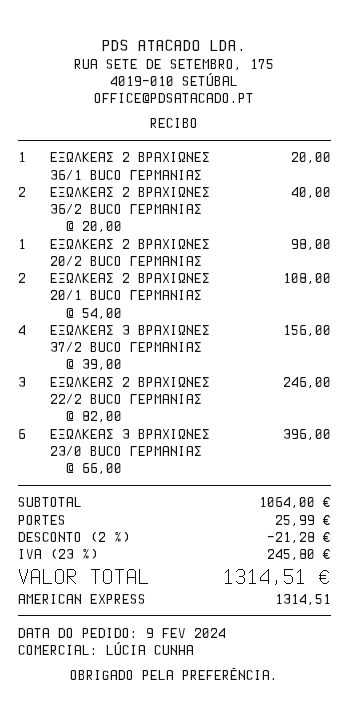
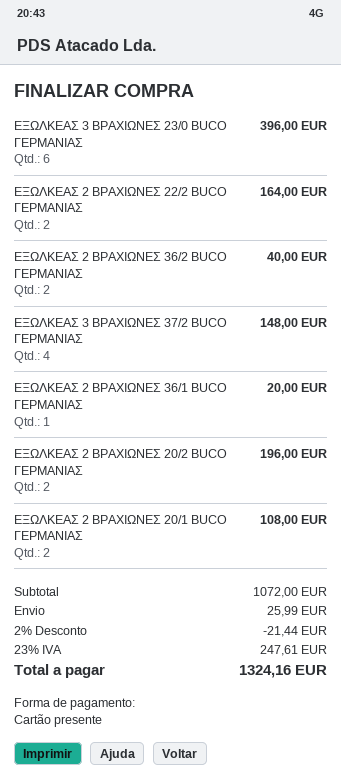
payment method: American Express -> gift card
ΕΞΩΛΚΕΑΣ 2 ΒΡΑΧΙΩΝΕΣ 20/2 BUCO ΓΕΡΜΑΝΙΑΣ: 1 for 98.00 -> 2 for 196.00
ΕΞΩΛΚΕΑΣ 3 ΒΡΑΧΙΩΝΕΣ 37/2 BUCO ΓΕΡΜΑΝΙΑΣ: 4 for 156.00 -> 4 for 148.00
ΕΞΩΛΚΕΑΣ 2 ΒΡΑΧΙΩΝΕΣ 22/2 BUCO ΓΕΡΜΑΝΙΑΣ: 3 for 246.00 -> 2 for 164.00
subtotal: 1064.00 -> 1072.00
discount: 2% = 21.28 -> 2% = 21.44
tax: 23% = 245.80 -> 23% = 247.61
total: 1314.51 -> 1324.16

